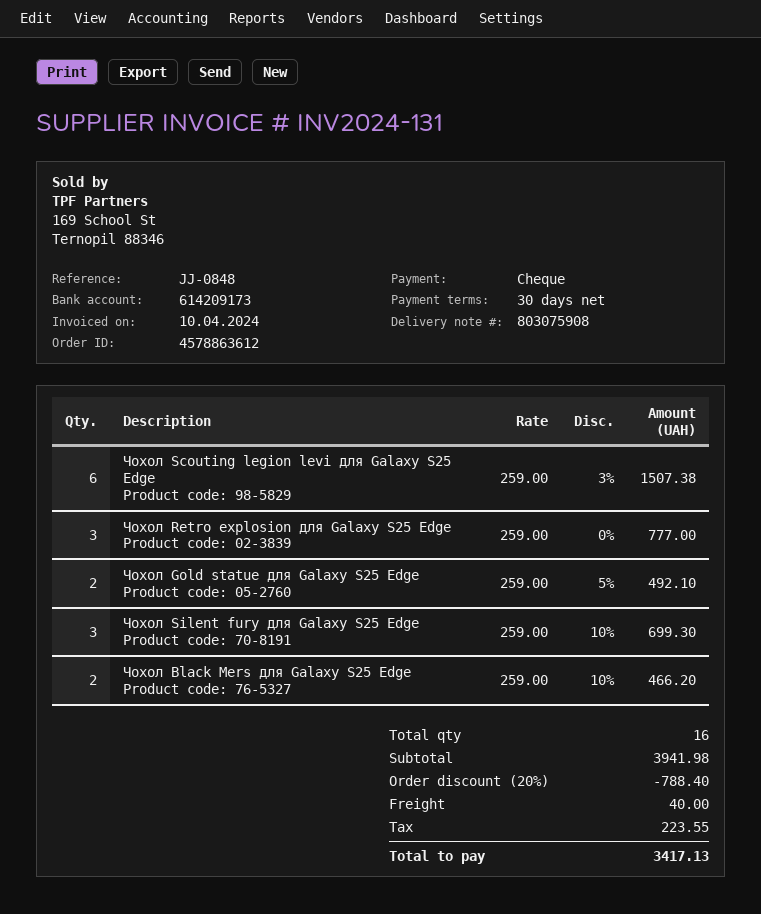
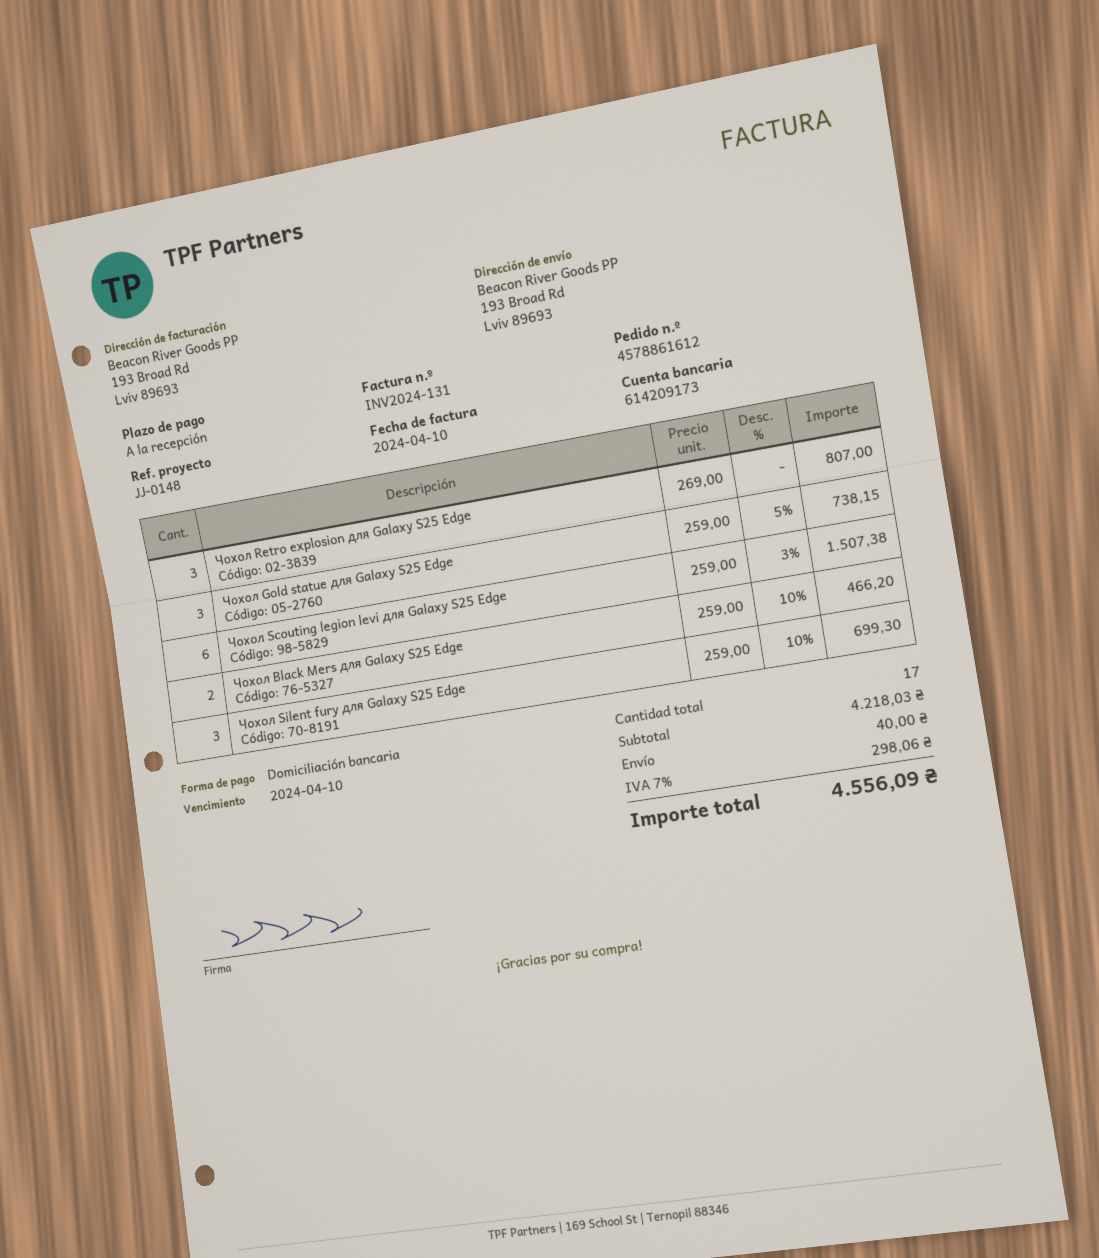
order number: 4578863612 -> 4578861612
payment terms: 30 days -> on receipt
reference: JJ-0848 -> JJ-0148
payment method: cheque -> direct debit
Чохол Retro explosion для Galaxy S25 Edge: 3 x 259.00 = 777.00 -> 3 x 269.00 = 807.00
Чохол Gold statue для Galaxy S25 Edge: 2 x 259.00 - 5% = 492.10 -> 3 x 259.00 - 5% = 738.15
total quantity: 16 -> 17
subtotal: 3941.98 -> 4218.03
discount: 20% = 788.40 -> none
tax: 223.55 -> 298.06
total: 3417.13 -> 4556.09

